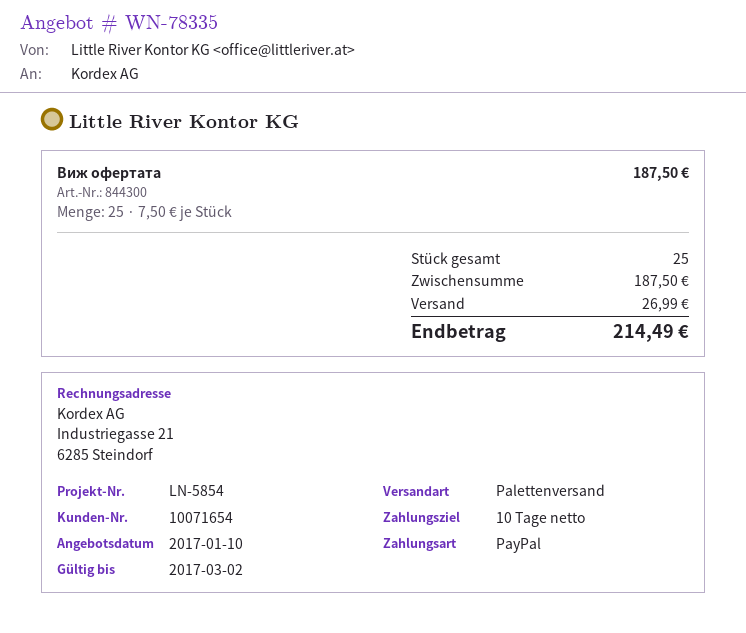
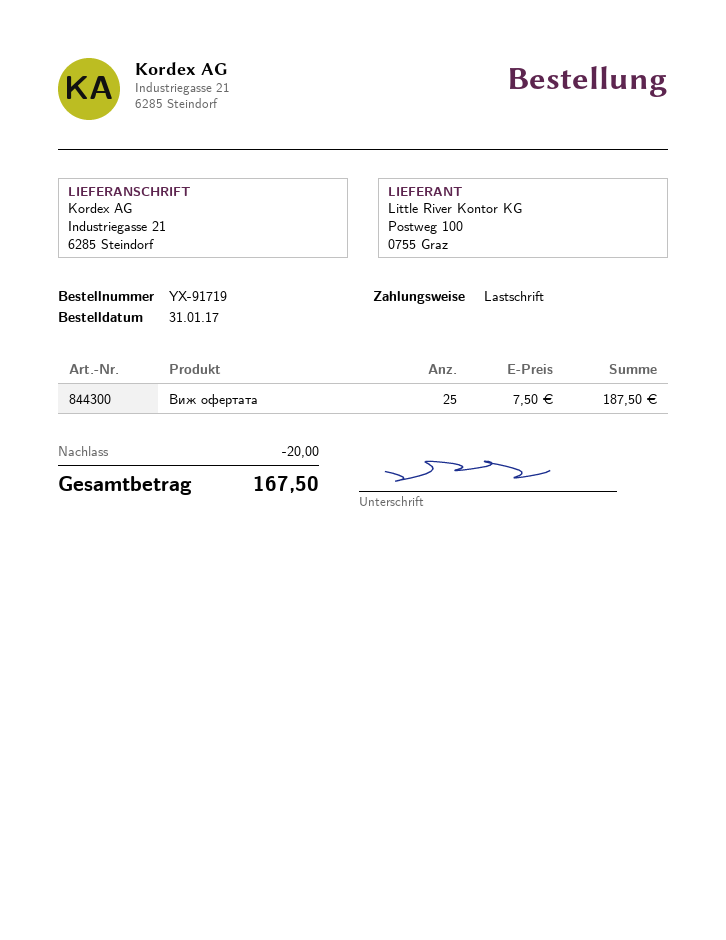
payment method: PayPal -> direct debit
discount: none -> 20.00
shipping: 26.99 -> none
total: 214.49 -> 167.50

